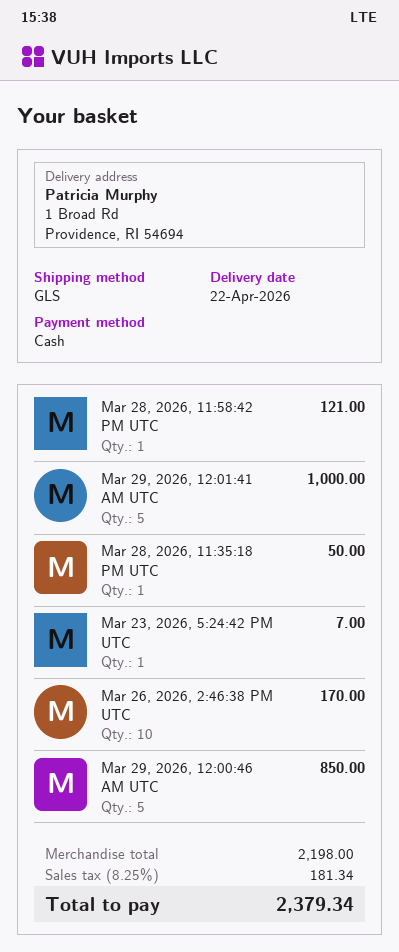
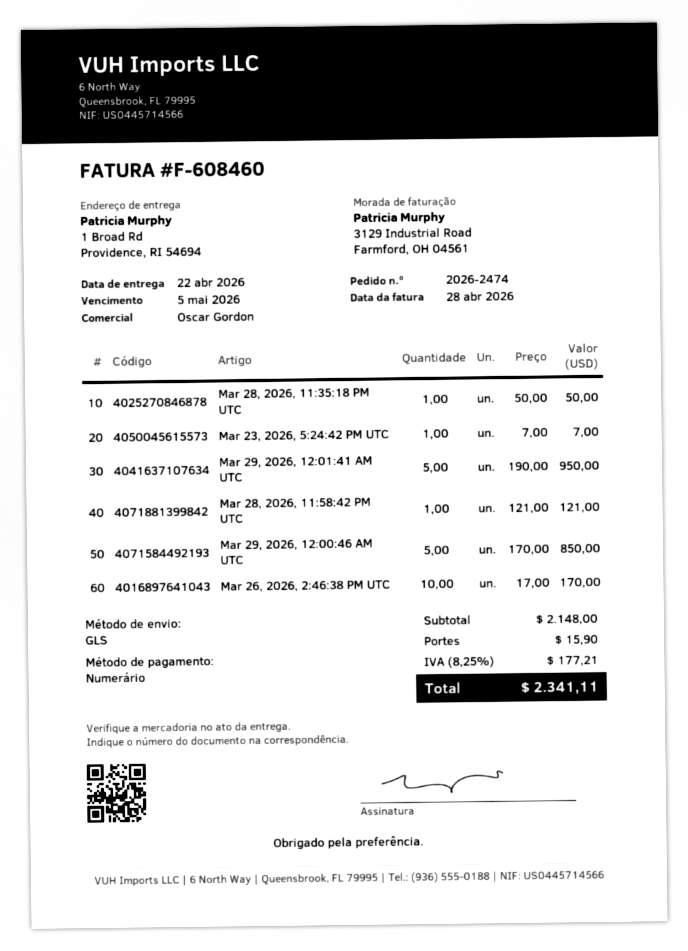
Mar 29, 2026, 12:01:41 AM UTC: 5 for 1000.00 -> 5 for 950.00
subtotal: 2198.00 -> 2148.00
shipping: none -> 15.90
tax: 8.25% = 181.34 -> 8.25% = 177.21
total: 2379.34 -> 2341.11

